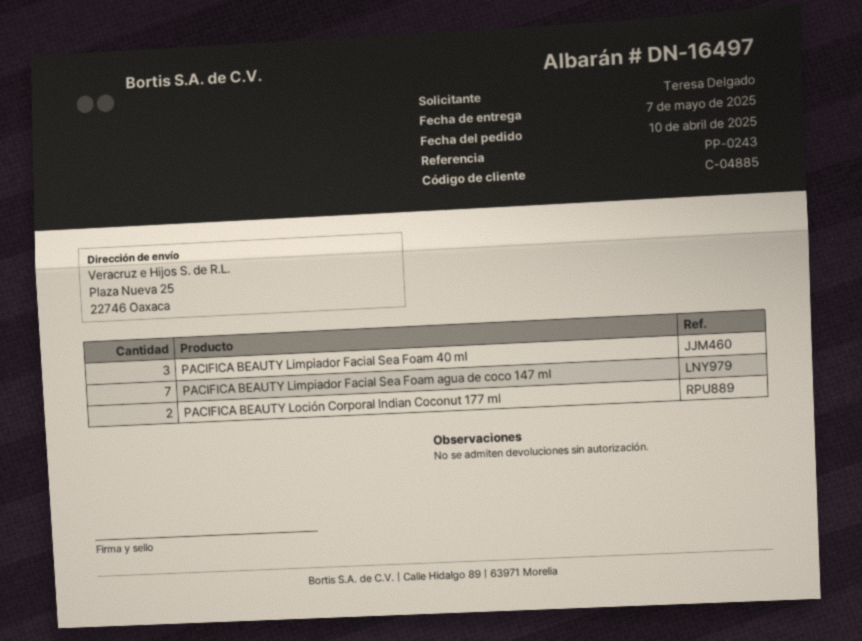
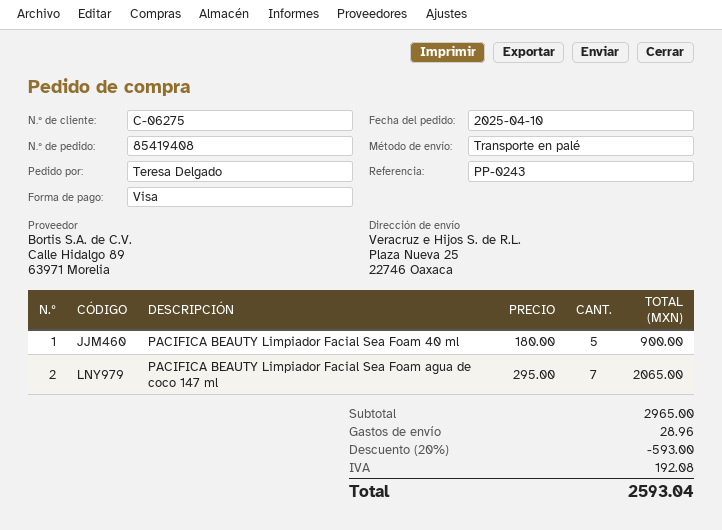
customer number: C-04885 -> C-06275
PACIFICA BEAUTY Limpiador Facial Sea Foam 40 ml: 3 -> 5
PACIFICA BEAUTY Loción Corporal Indian Coconut 177 ml: 2 -> none

